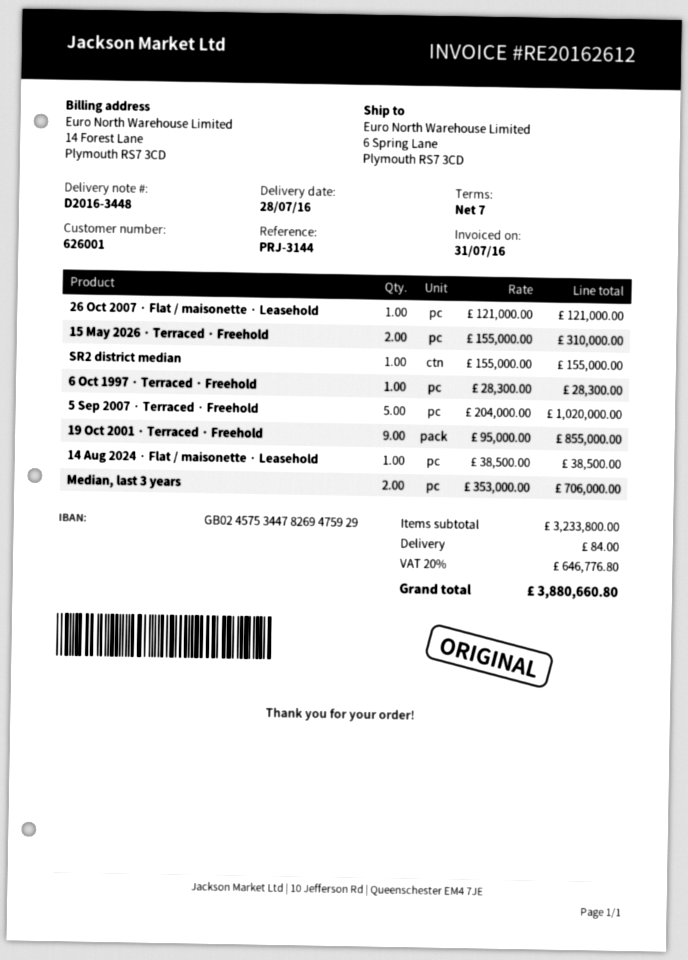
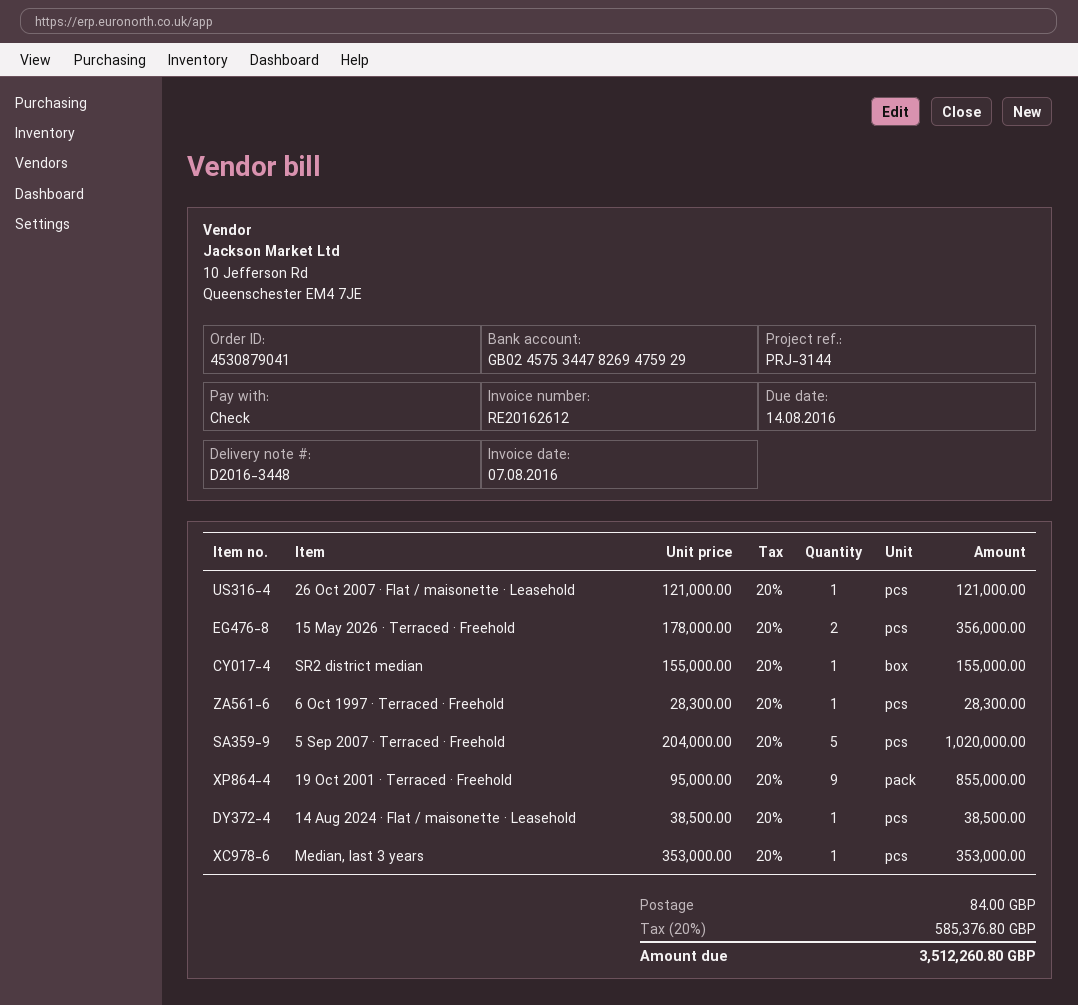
invoice date: 2016-07-31 -> 2016-08-07
15 May 2026 · Terraced · Freehold: 2 x 155000.00 = 310000.00 -> 2 x 178000.00 = 356000.00
Median, last 3 years: 2 x 353000.00 = 706000.00 -> 1 x 353000.00 = 353000.00
tax: 20% = 646776.80 -> 20% = 585376.80
total: 3880660.80 -> 3512260.80

